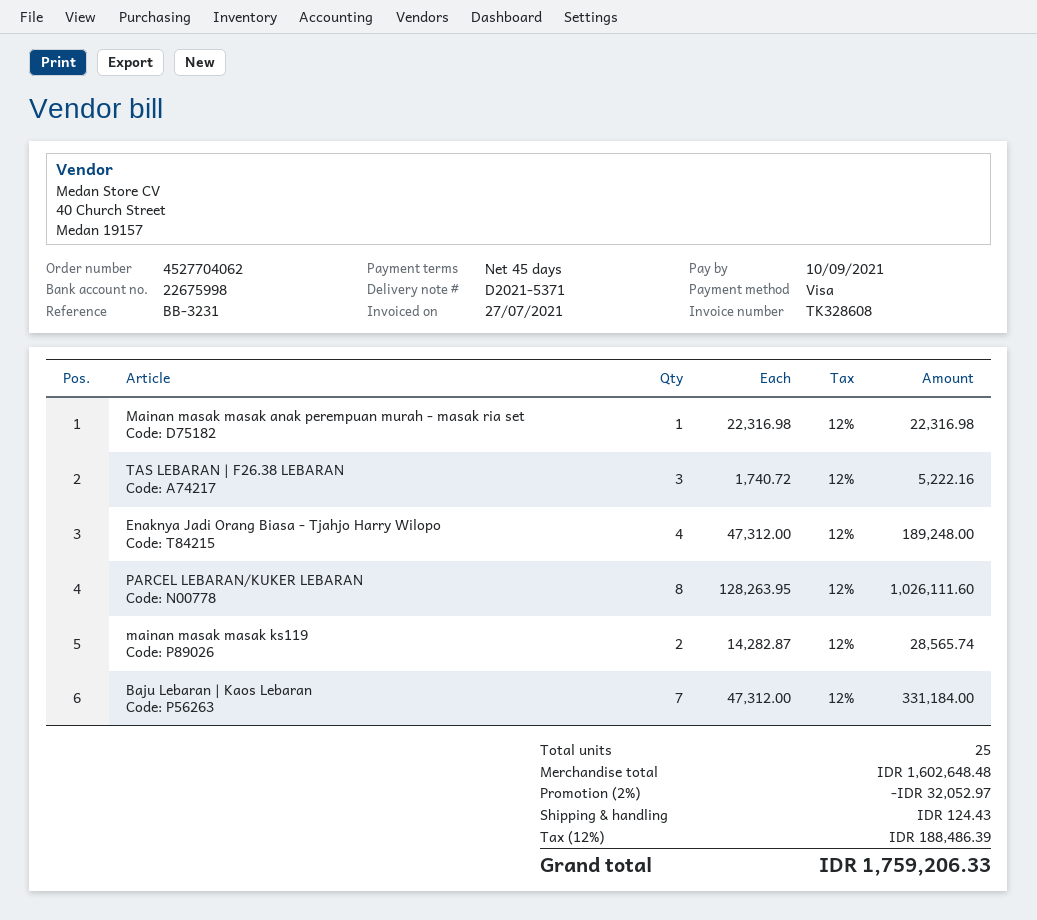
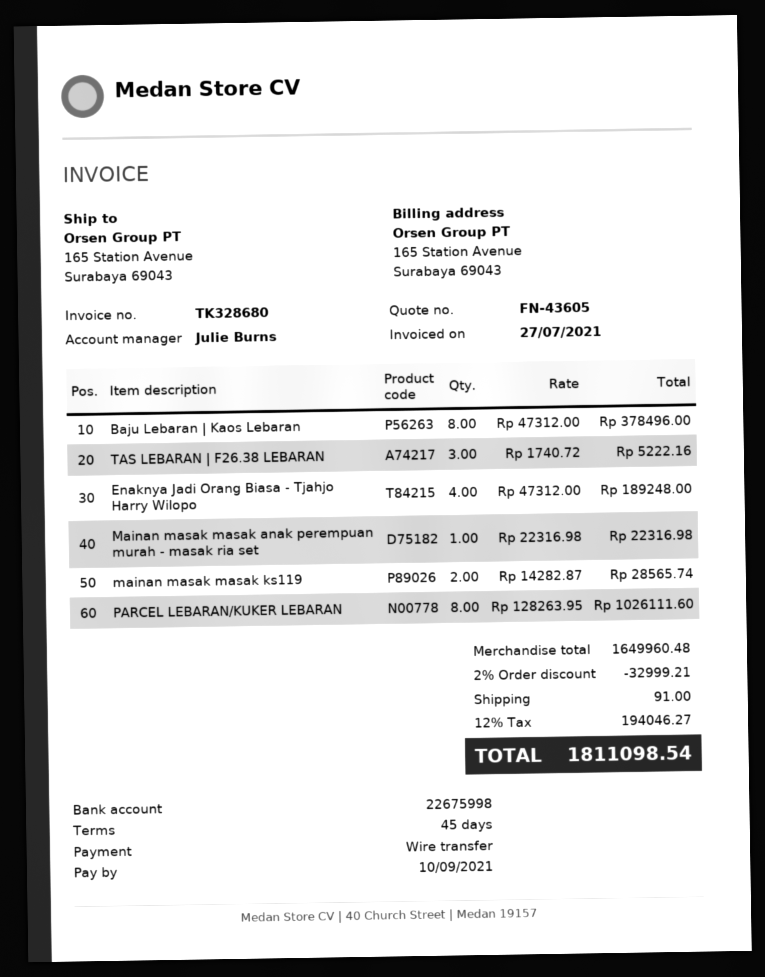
invoice number: TK328608 -> TK328680
payment method: Visa -> bank transfer
Baju Lebaran | Kaos Lebaran: 7 x 47312.00 = 331184.00 -> 8 x 47312.00 = 378496.00
subtotal: 1602648.48 -> 1649960.48
discount: 2% = 32052.97 -> 2% = 32999.21
shipping: 124.43 -> 91.00
tax: 12% = 188486.39 -> 12% = 194046.27
total: 1759206.33 -> 1811098.54

